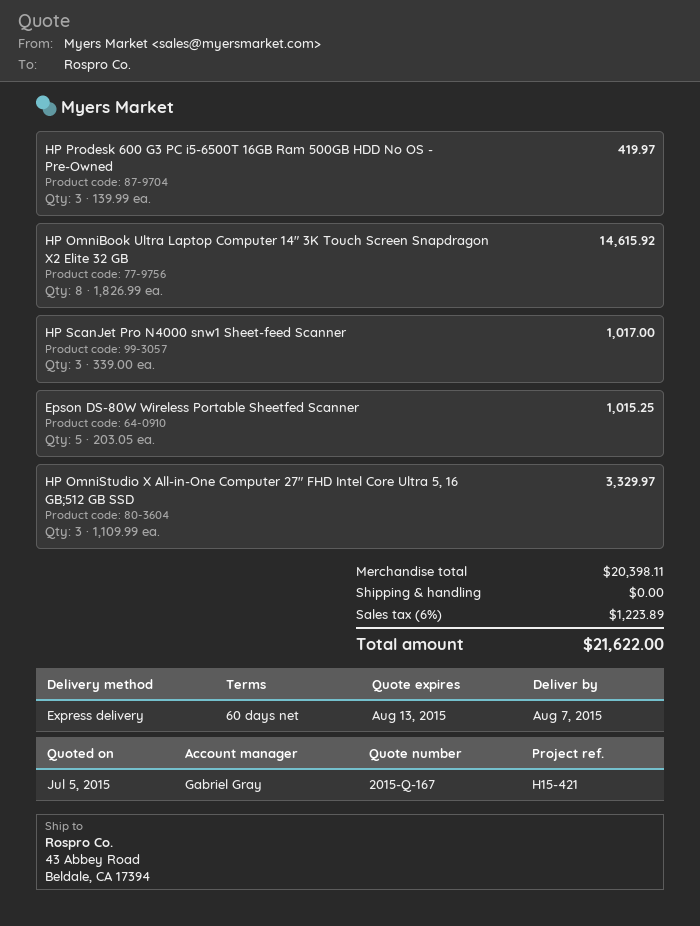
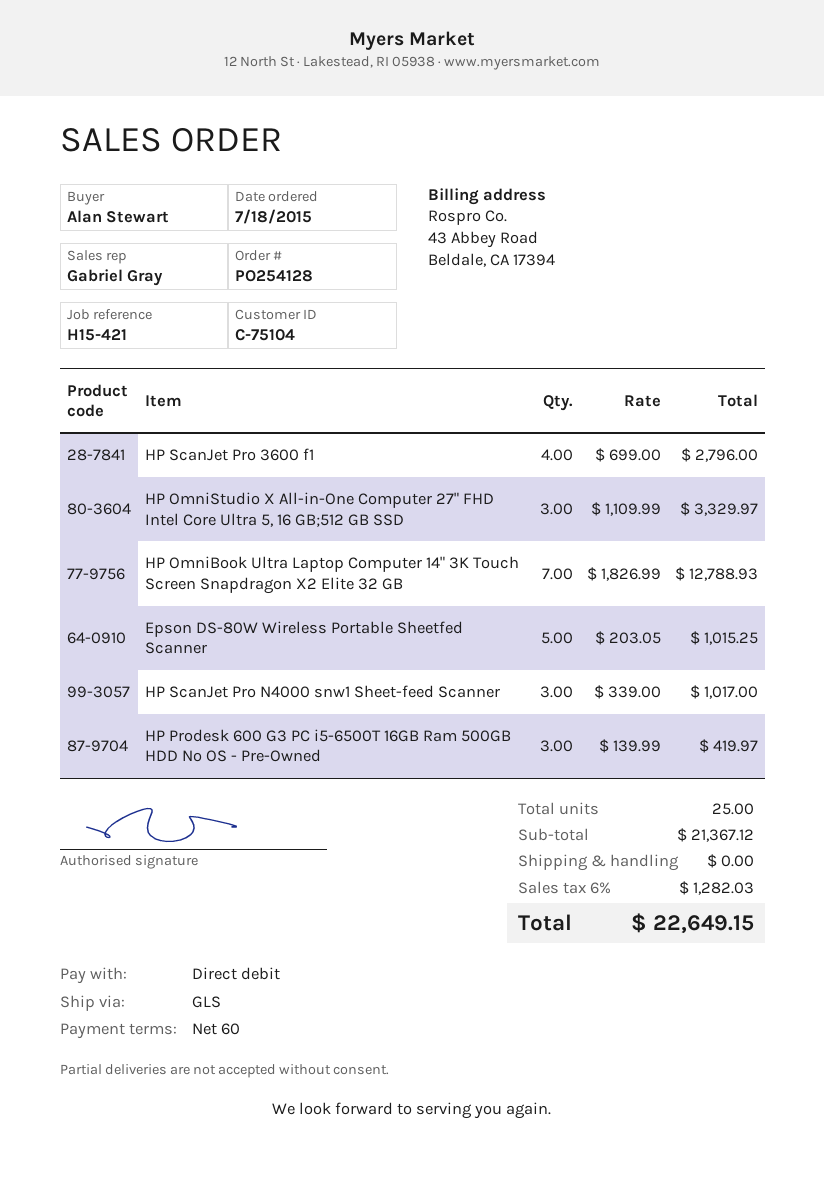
shipping method: express -> GLS
HP OmniBook Ultra Laptop Computer 14" 3K Touch Screen Snapdragon X2 Elite 32 GB: 8 x 1826.99 = 14615.92 -> 7 x 1826.99 = 12788.93
HP ScanJet Pro 3600 f1: none -> 4 x 699.00 = 2796.00
subtotal: 20398.11 -> 21367.12
tax: 6% = 1223.89 -> 6% = 1282.03
total: 21622.00 -> 22649.15

